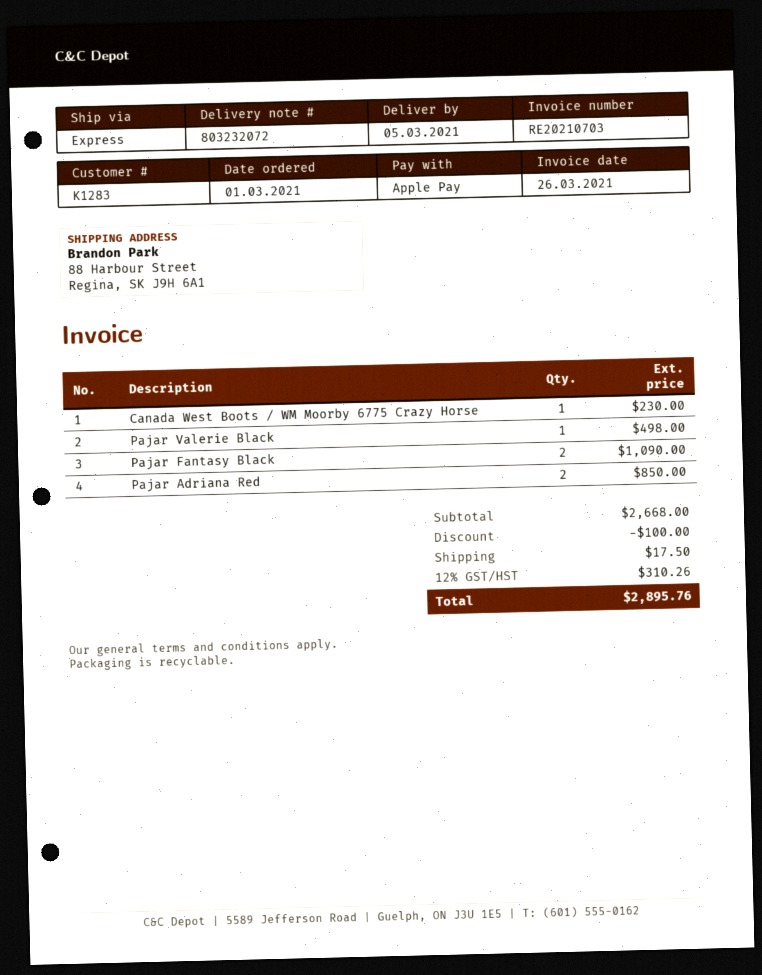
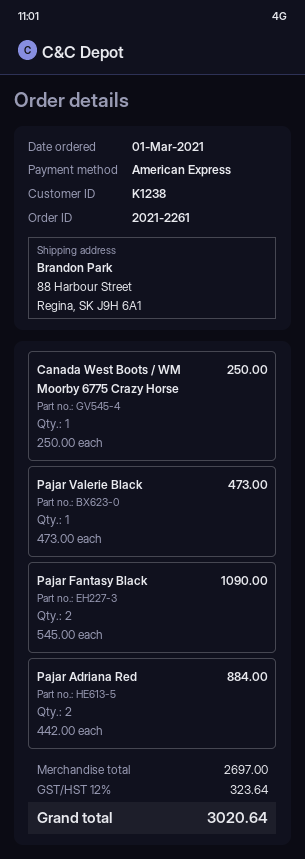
customer number: K1283 -> K1238
payment method: Apple Pay -> American Express
Canada West Boots / WM Moorby 6775 Crazy Horse: 1 for 230.00 -> 1 for 250.00
Pajar Valerie Black: 1 for 498.00 -> 1 for 473.00
Pajar Adriana Red: 2 for 850.00 -> 2 for 884.00
subtotal: 2668.00 -> 2697.00
discount: 100.00 -> none
shipping: 17.50 -> none
tax: 12% = 310.26 -> 12% = 323.64
total: 2895.76 -> 3020.64

